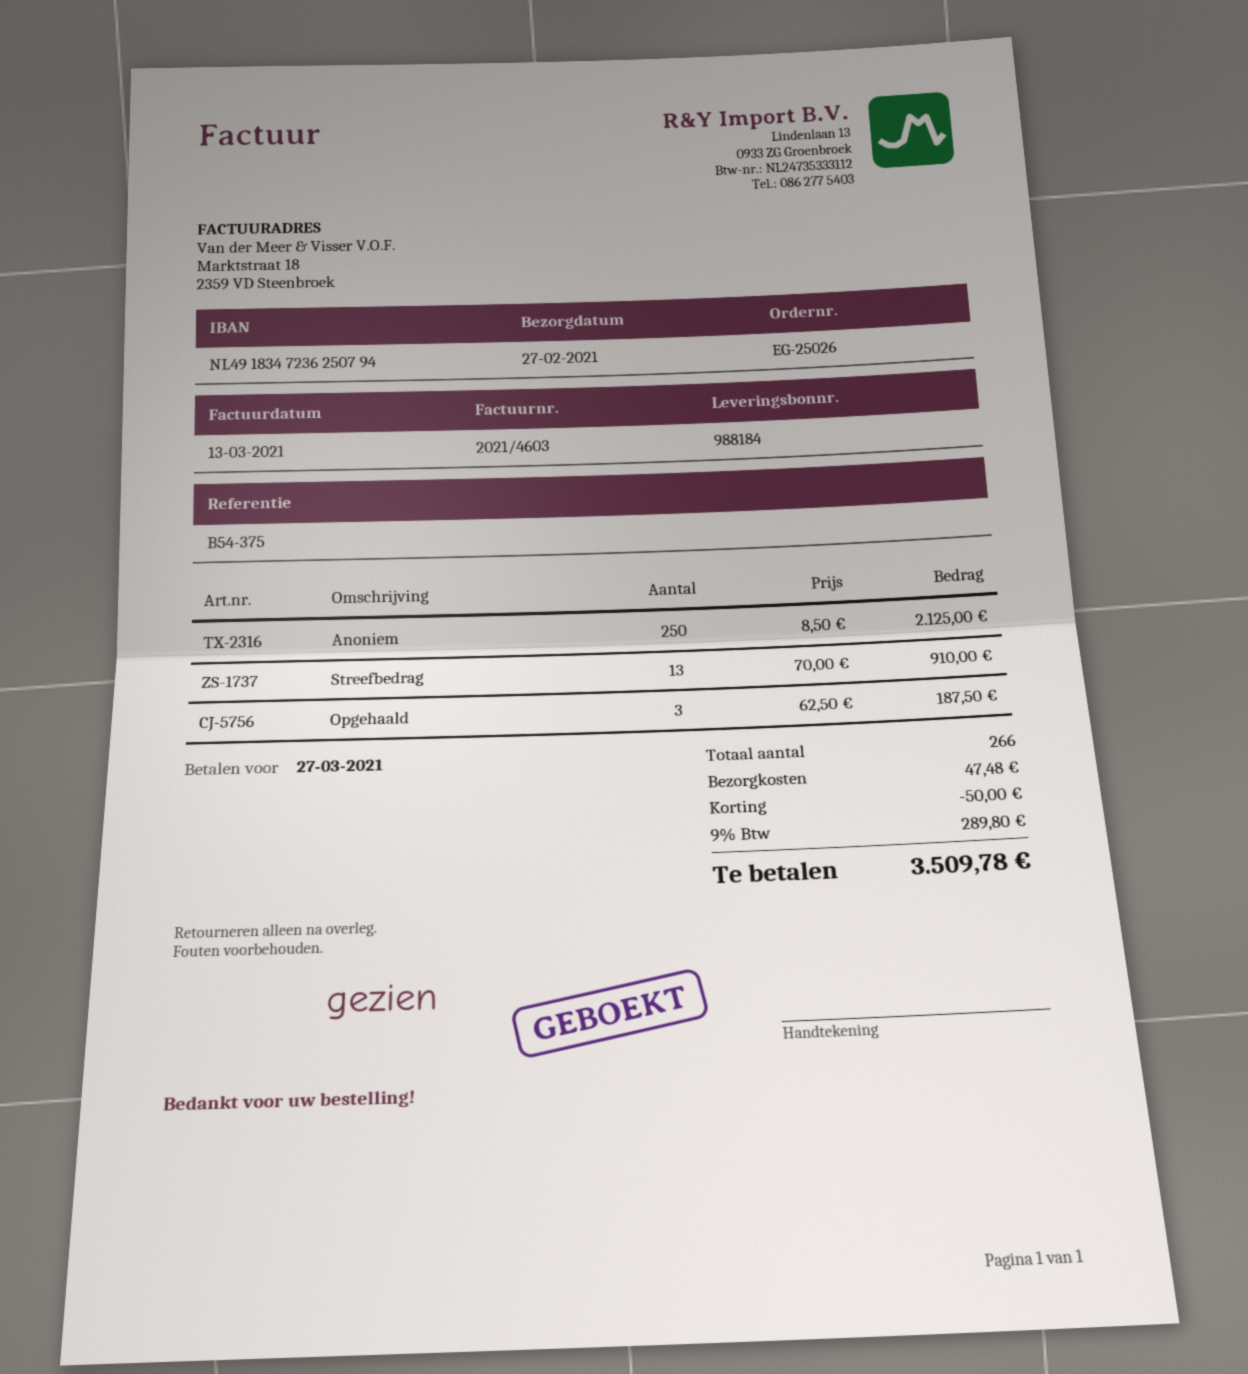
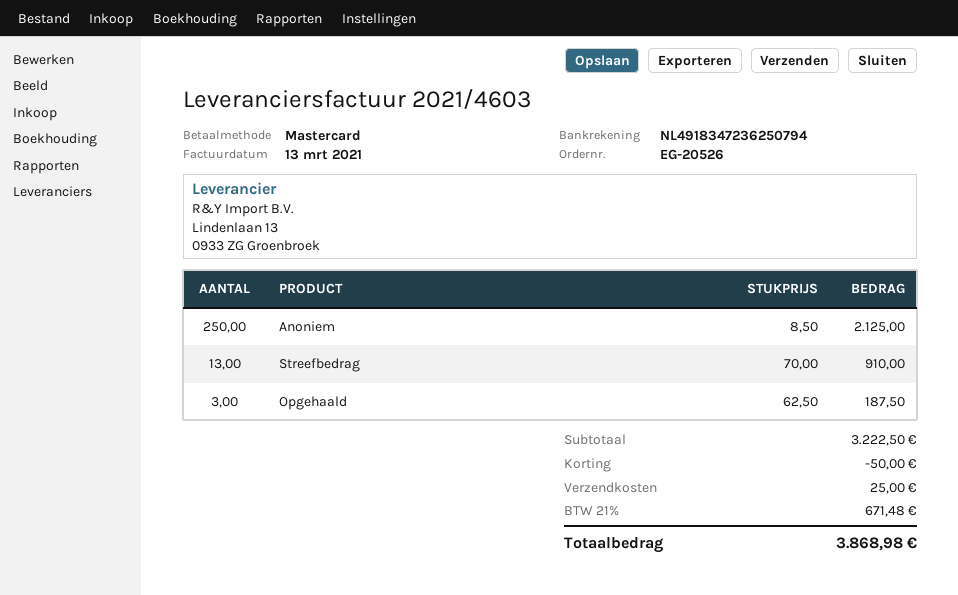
order number: EG-25026 -> EG-20526
shipping: 47.48 -> 25.00
tax: 9% = 289.80 -> 21% = 671.48
total: 3509.78 -> 3868.98

